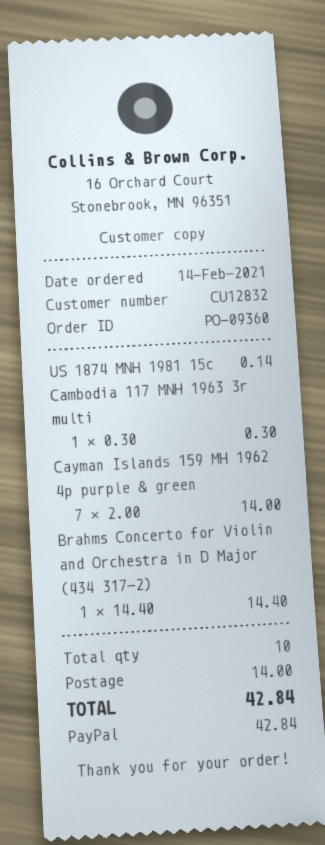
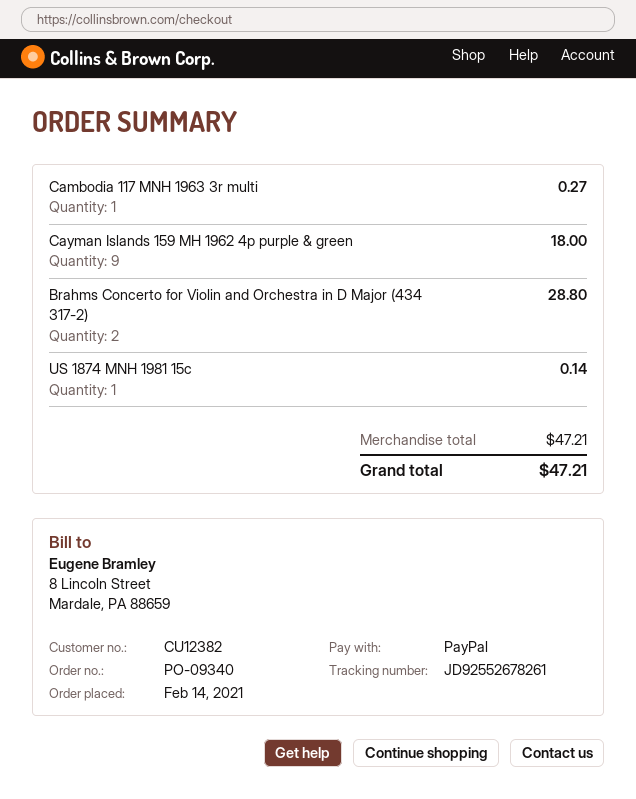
order number: PO-09360 -> PO-09340
customer number: CU12832 -> CU12382
Cambodia 117 MNH 1963 3r multi: 1 for 0.30 -> 1 for 0.27
Cayman Islands 159 MH 1962 4p purple & green: 7 for 14.00 -> 9 for 18.00
Brahms Concerto for Violin and Orchestra in D Major (434 317-2): 1 for 14.40 -> 2 for 28.80
shipping: 14.00 -> none
total: 42.84 -> 47.21

